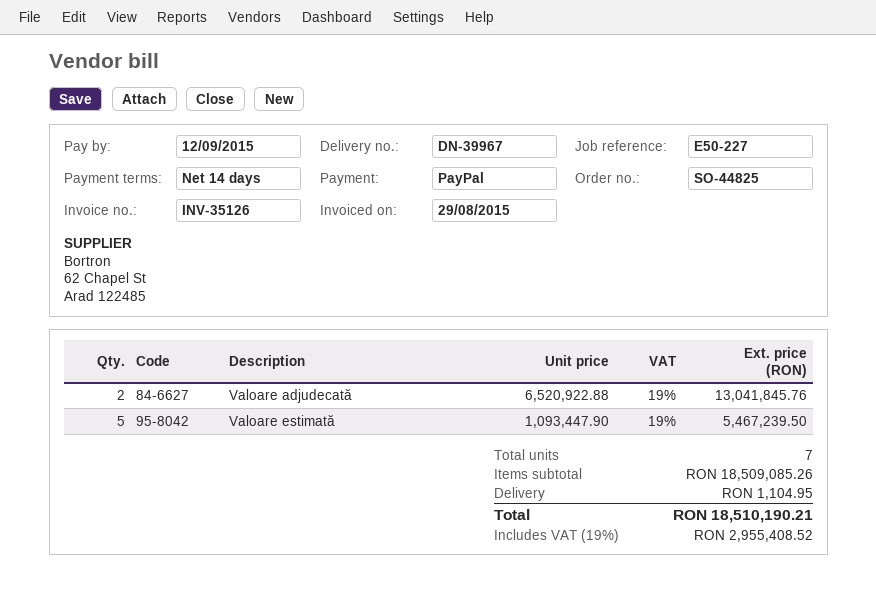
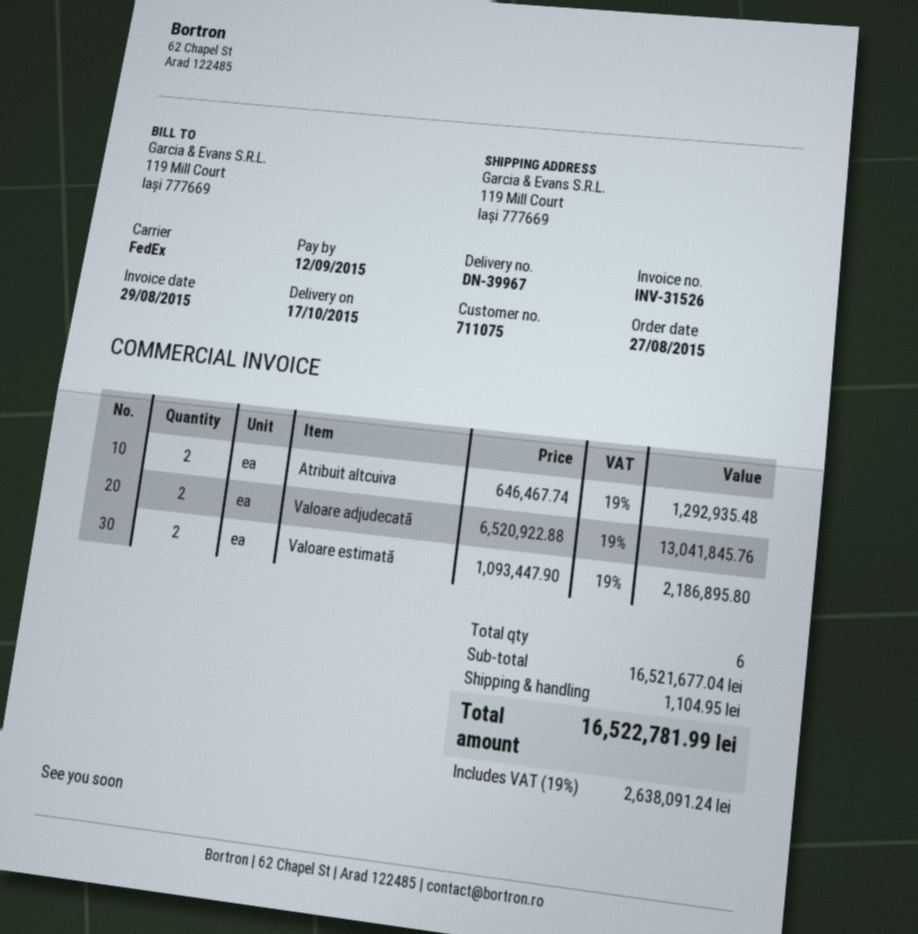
invoice number: INV-35126 -> INV-31526
Valoare estimată: 5 x 1093447.90 = 5467239.50 -> 2 x 1093447.90 = 2186895.80
Atribuit altcuiva: none -> 2 x 646467.74 = 1292935.48
total quantity: 7 -> 6
subtotal: 18509085.26 -> 16521677.04
tax: 19% = 2955408.52 -> 19% = 2638091.24
total: 18510190.21 -> 16522781.99

